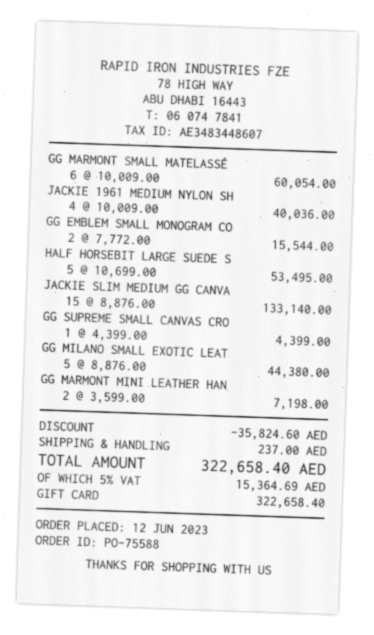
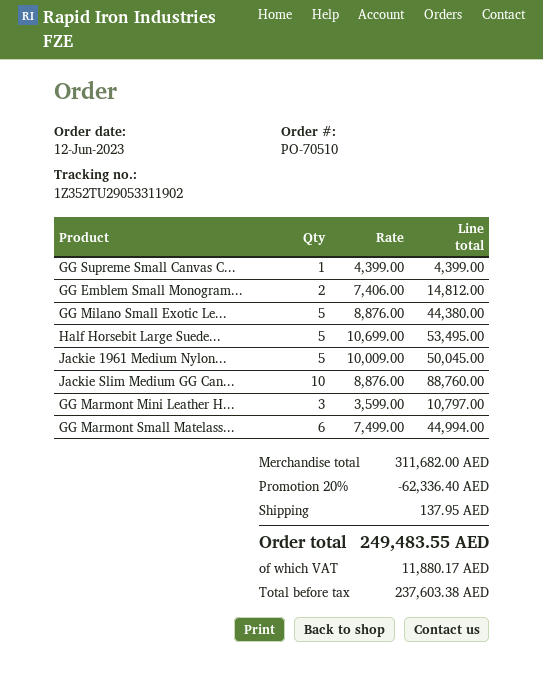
order number: PO-75588 -> PO-70510
GG MARMONT SMALL MATELASSÉ: 6 x 10009.00 = 60054.00 -> 6 x 7499.00 = 44994.00
JACKIE 1961 MEDIUM NYLON SH: 4 x 10009.00 = 40036.00 -> 5 x 10009.00 = 50045.00
GG EMBLEM SMALL MONOGRAM CO: 2 x 7772.00 = 15544.00 -> 2 x 7406.00 = 14812.00
JACKIE SLIM MEDIUM GG CANVA: 15 x 8876.00 = 133140.00 -> 10 x 8876.00 = 88760.00
GG MARMONT MINI LEATHER HAN: 2 x 3599.00 = 7198.00 -> 3 x 3599.00 = 10797.00
discount: 35824.60 -> 62336.40
shipping: 237.00 -> 137.95
tax: 15364.69 -> 11880.17
total: 322658.40 -> 249483.55

